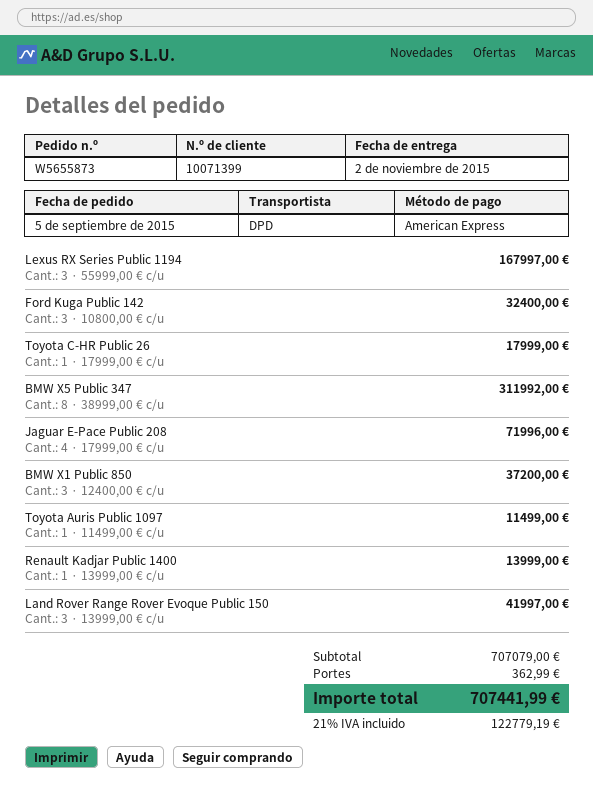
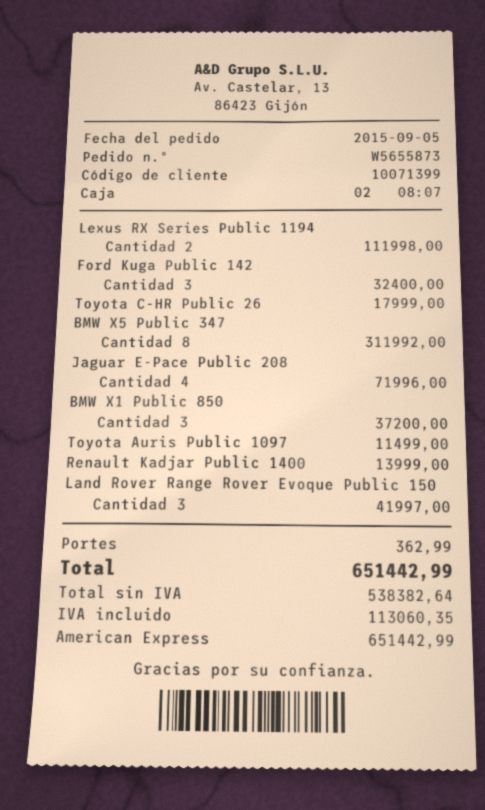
Lexus RX Series Public 1194: 3 for 167997.00 -> 2 for 111998.00
tax: 122779.19 -> 113060.35
total: 707441.99 -> 651442.99

